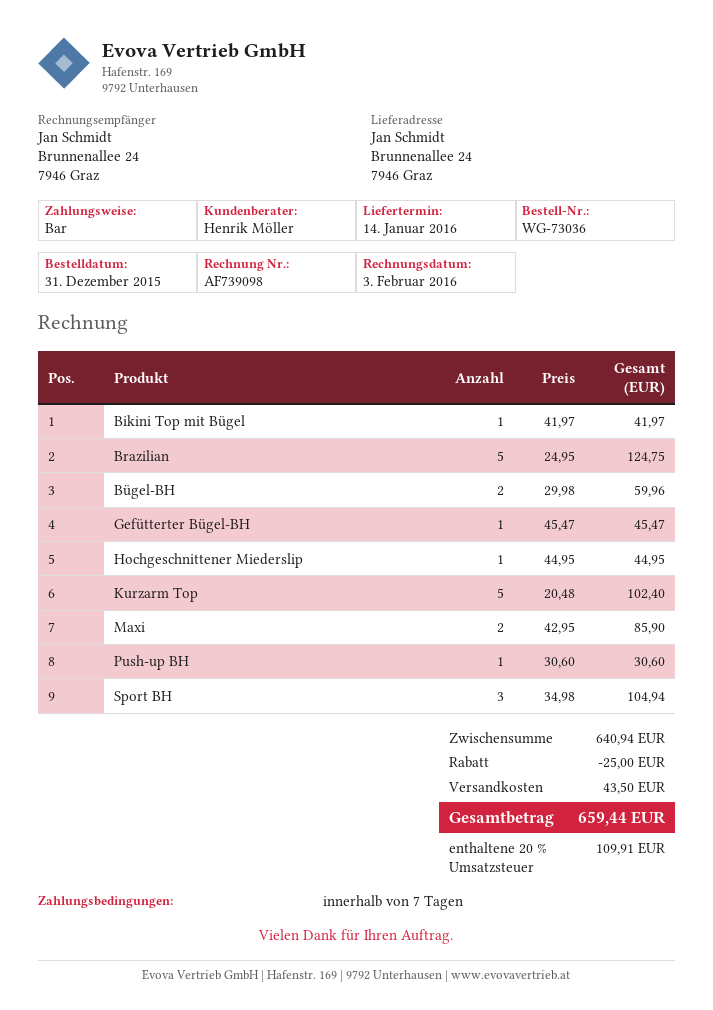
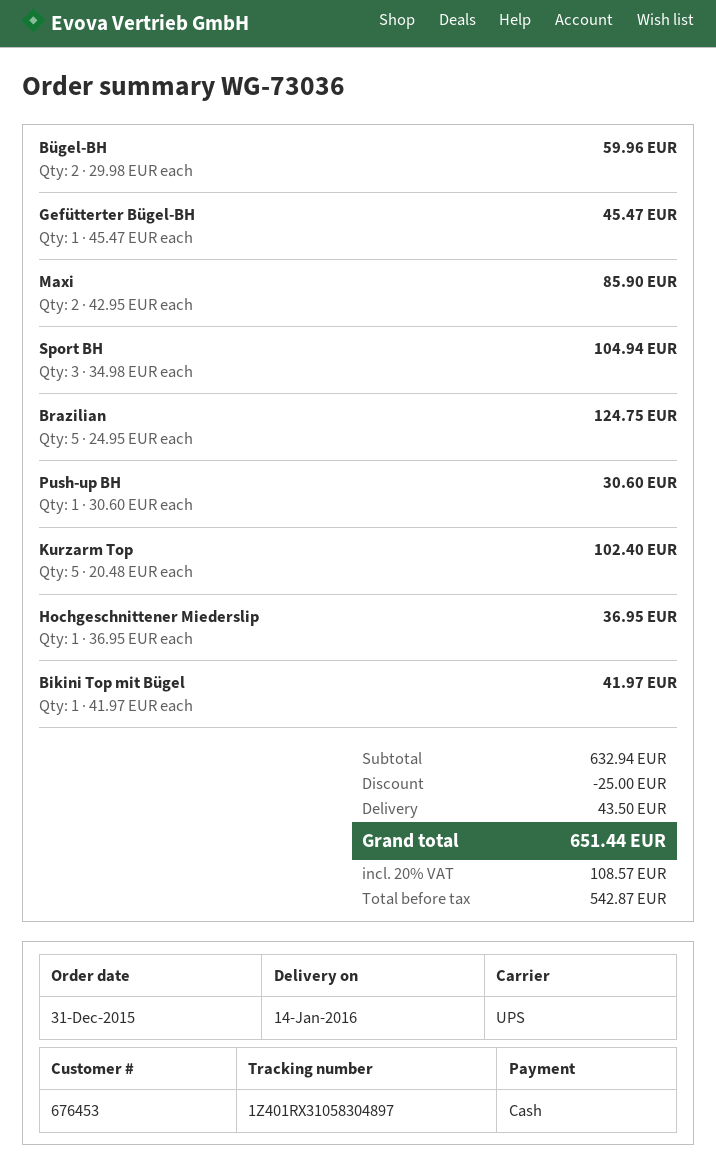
Hochgeschnittener Miederslip: 1 x 44.95 = 44.95 -> 1 x 36.95 = 36.95
subtotal: 640.94 -> 632.94
tax: 20% = 109.91 -> 20% = 108.57
total: 659.44 -> 651.44

